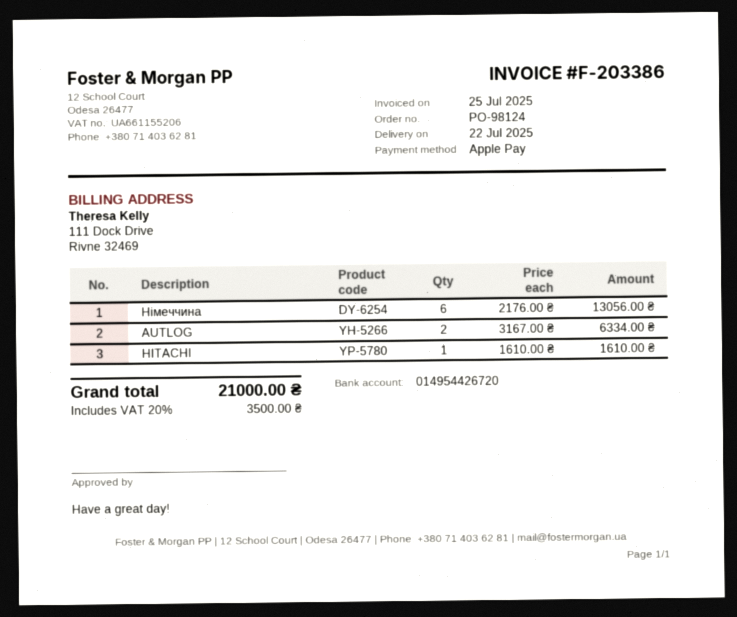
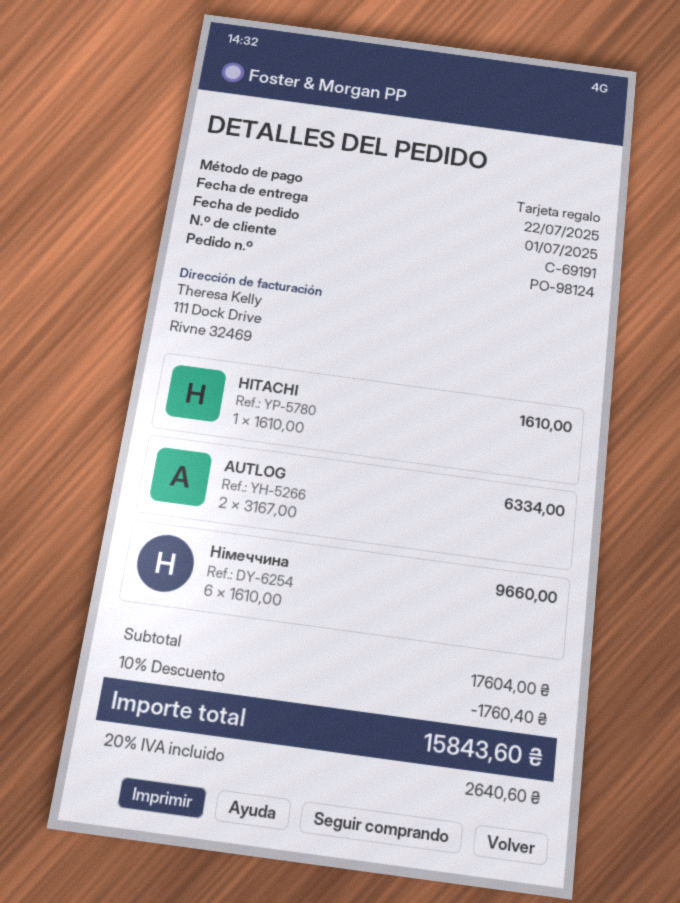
payment method: Apple Pay -> gift card
Німеччина: 6 x 2176.00 = 13056.00 -> 6 x 1610.00 = 9660.00
discount: none -> 10% = 1760.40
tax: 20% = 3500.00 -> 20% = 2640.60
total: 21000.00 -> 15843.60

